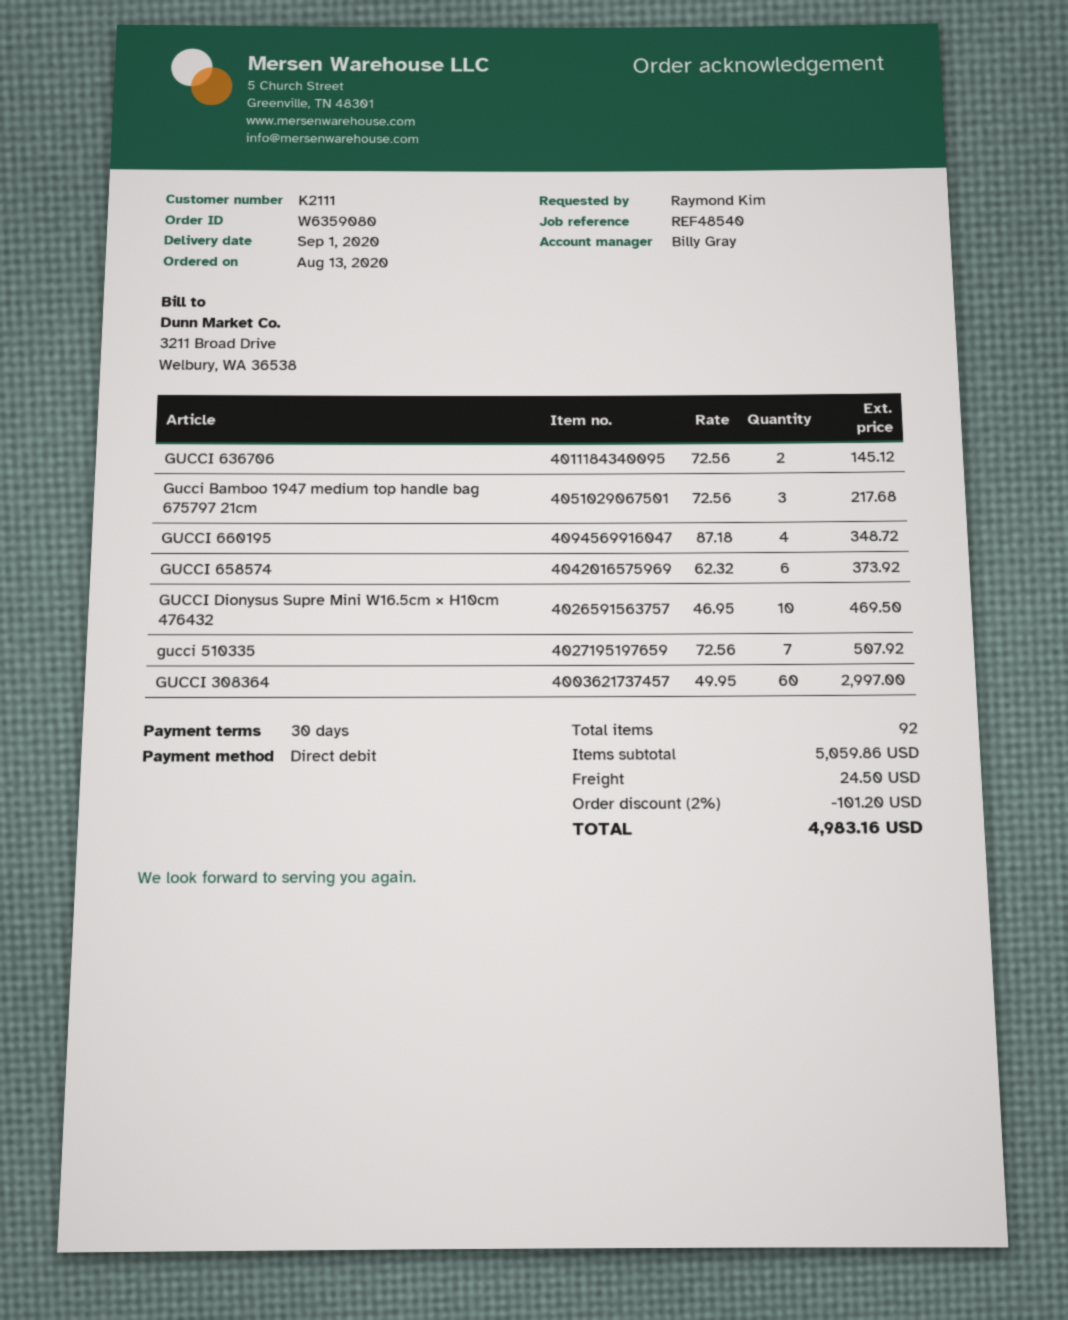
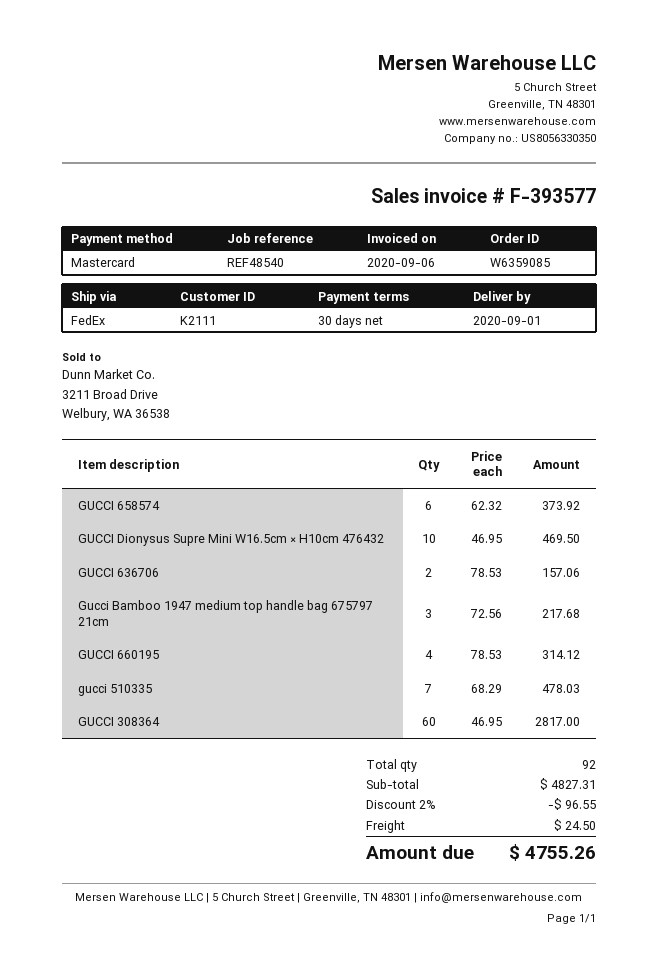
order number: W6359080 -> W6359085
payment method: direct debit -> Mastercard
GUCCI 636706: 2 x 72.56 = 145.12 -> 2 x 78.53 = 157.06
GUCCI 660195: 4 x 87.18 = 348.72 -> 4 x 78.53 = 314.12
gucci 510335: 7 x 72.56 = 507.92 -> 7 x 68.29 = 478.03
GUCCI 308364: 60 x 49.95 = 2997.00 -> 60 x 46.95 = 2817.00
subtotal: 5059.86 -> 4827.31
discount: 2% = 101.20 -> 2% = 96.55
total: 4983.16 -> 4755.26

